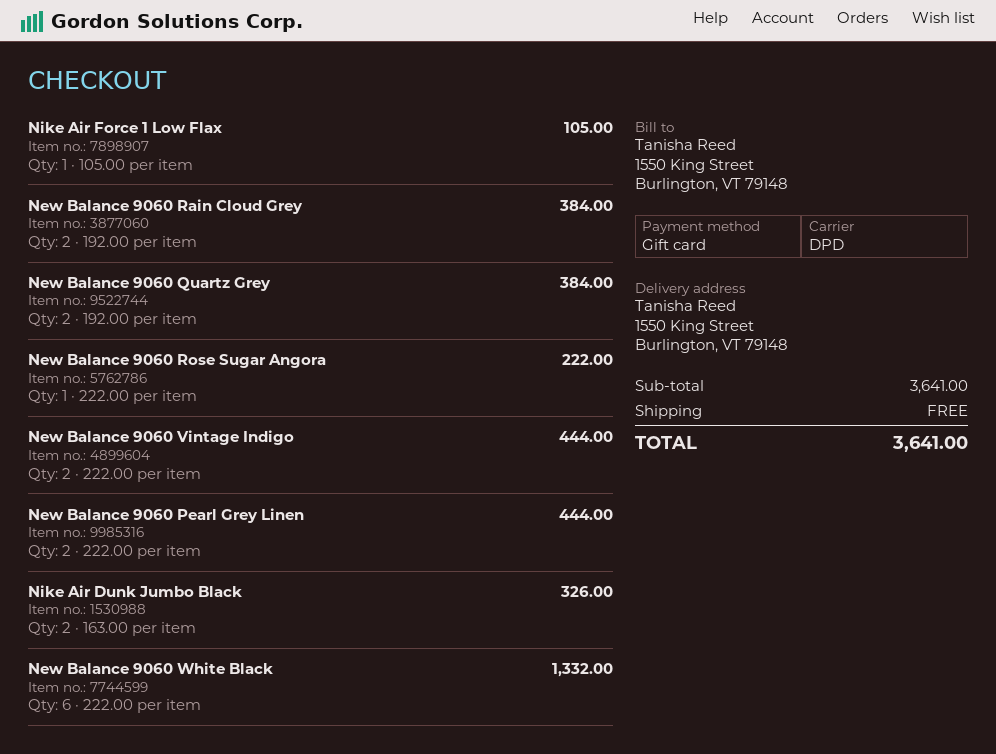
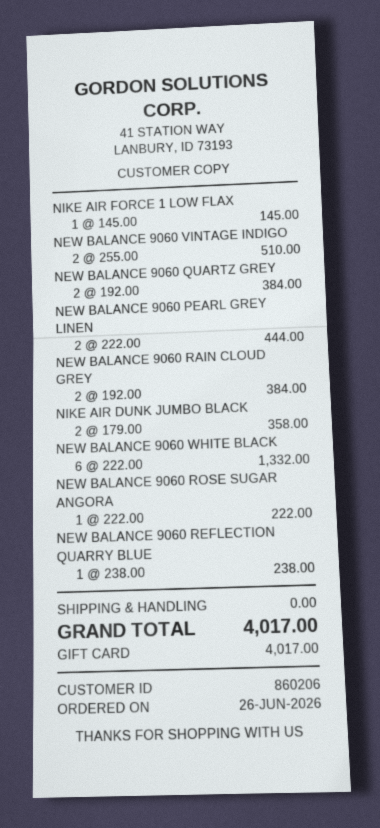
Nike Air Force 1 Low Flax: 1 x 105.00 = 105.00 -> 1 x 145.00 = 145.00
New Balance 9060 Vintage Indigo: 2 x 222.00 = 444.00 -> 2 x 255.00 = 510.00
Nike Air Dunk Jumbo Black: 2 x 163.00 = 326.00 -> 2 x 179.00 = 358.00
NEW BALANCE 9060 REFLECTION QUARRY BLUE: none -> 1 x 238.00 = 238.00
total: 3641.00 -> 4017.00

